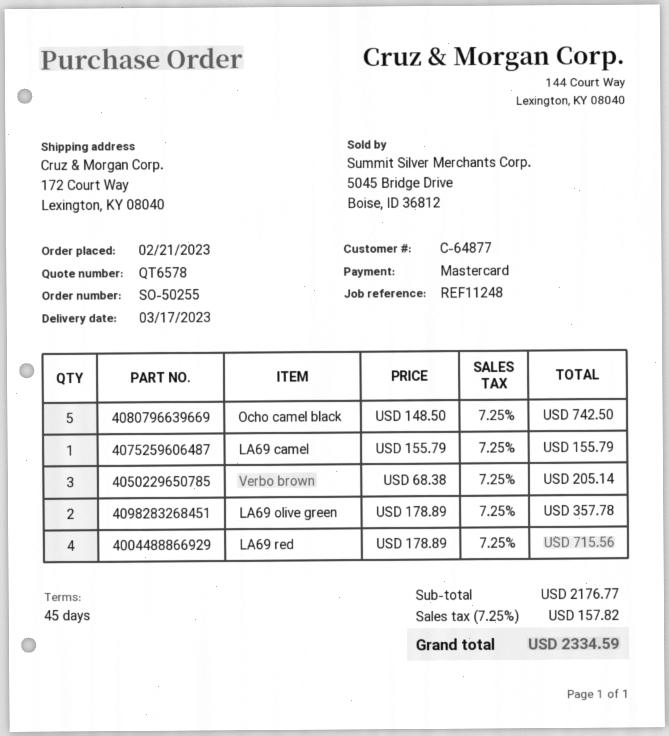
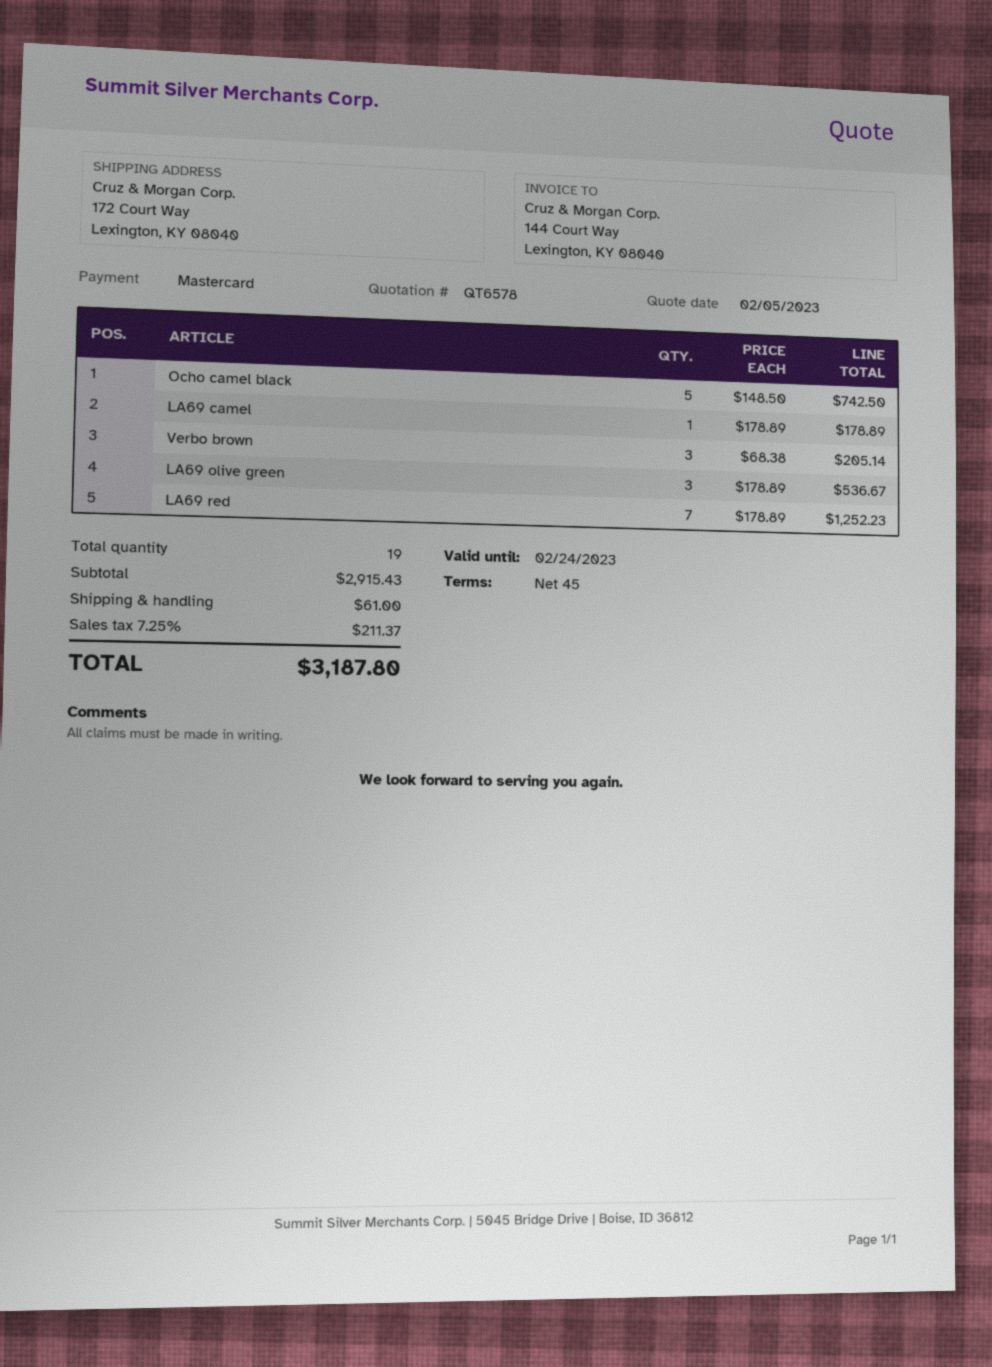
LA69 camel: 1 x 155.79 = 155.79 -> 1 x 178.89 = 178.89
LA69 olive green: 2 x 178.89 = 357.78 -> 3 x 178.89 = 536.67
LA69 red: 4 x 178.89 = 715.56 -> 7 x 178.89 = 1252.23
subtotal: 2176.77 -> 2915.43
shipping: none -> 61.00
tax: 7.25% = 157.82 -> 7.25% = 211.37
total: 2334.59 -> 3187.80

